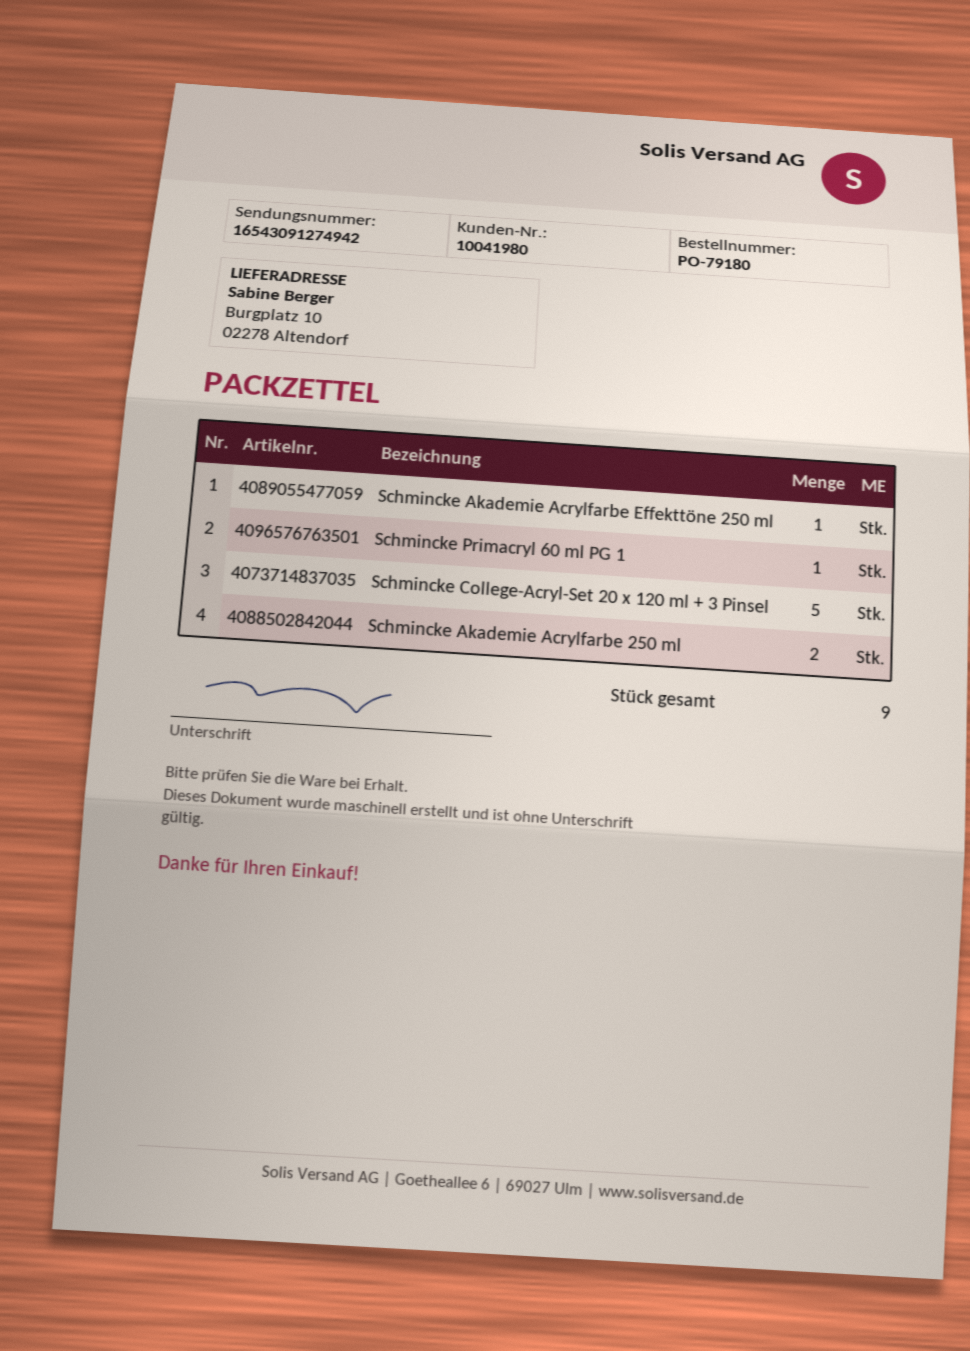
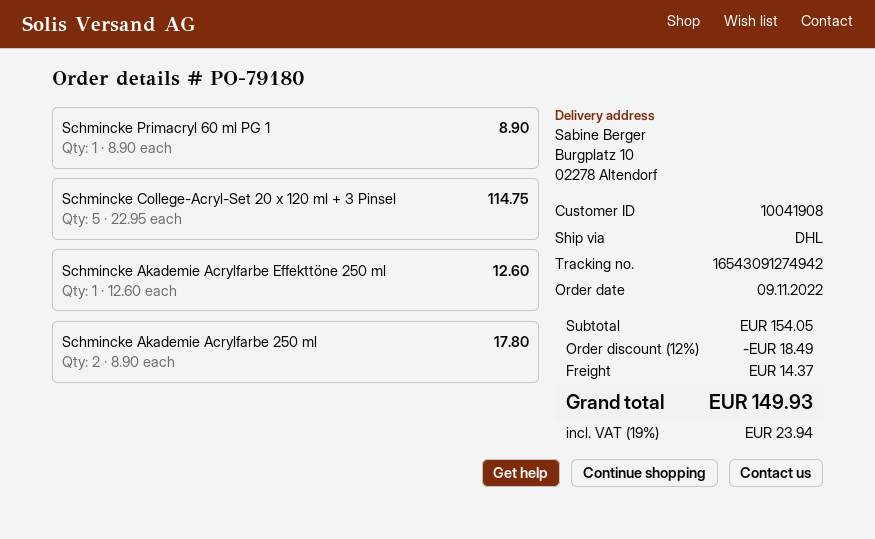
customer number: 10041980 -> 10041908

